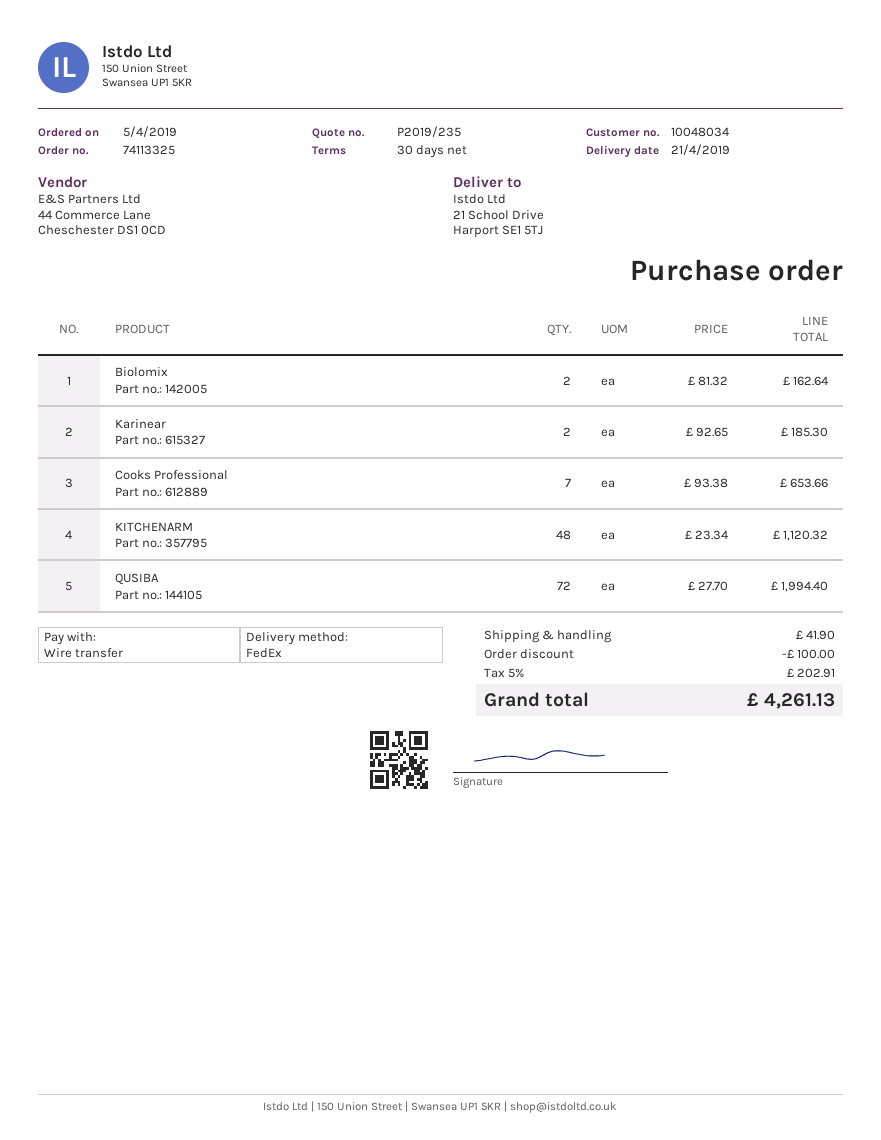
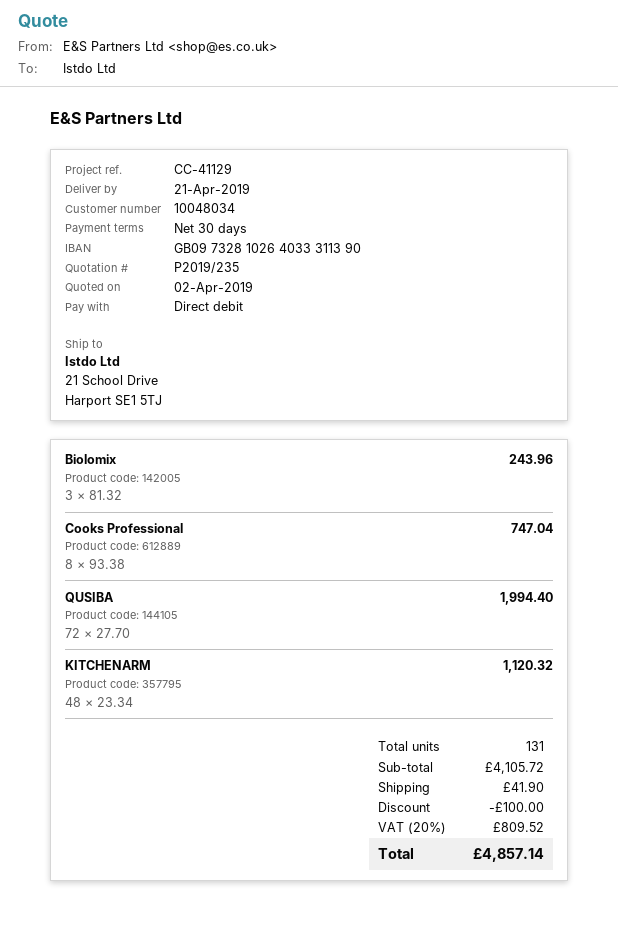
payment method: bank transfer -> direct debit
Biolomix: 2 x 81.32 = 162.64 -> 3 x 81.32 = 243.96
Karinear: 2 x 92.65 = 185.30 -> none
Cooks Professional: 7 x 93.38 = 653.66 -> 8 x 93.38 = 747.04
tax: 5% = 202.91 -> 20% = 809.52
total: 4261.13 -> 4857.14

